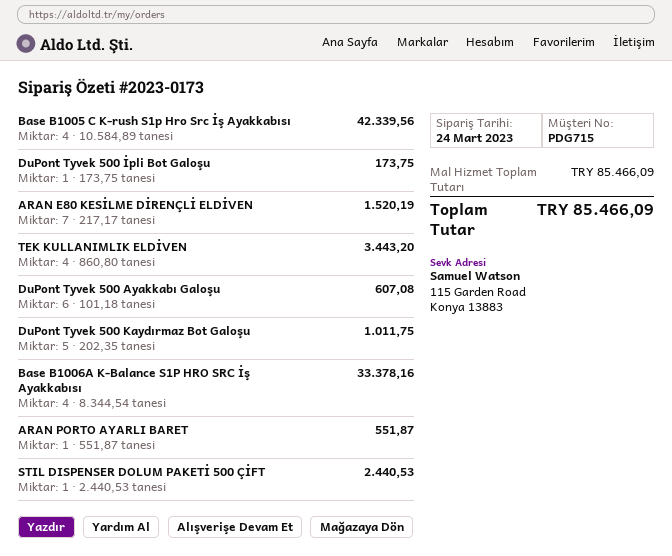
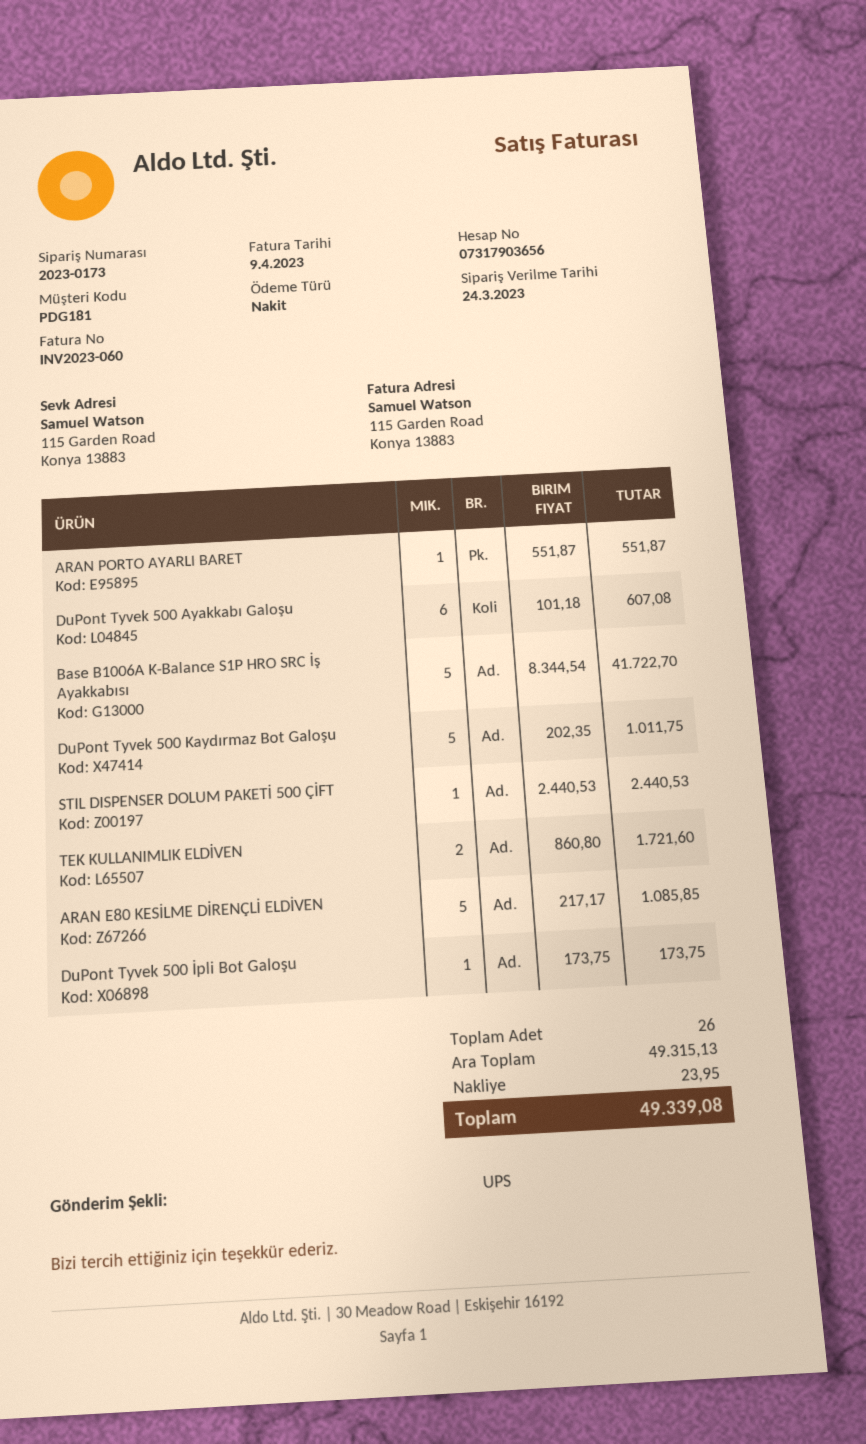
customer number: PDG715 -> PDG181
Base B1005 C K-rush S1p Hro Src İş Ayakkabısı: 4 x 10584.89 = 42339.56 -> none
ARAN E80 KESİLME DİRENÇLİ ELDİVEN: 7 x 217.17 = 1520.19 -> 5 x 217.17 = 1085.85
TEK KULLANIMLIK ELDİVEN: 4 x 860.80 = 3443.20 -> 2 x 860.80 = 1721.60
Base B1006A K-Balance S1P HRO SRC İş Ayakkabısı: 4 x 8344.54 = 33378.16 -> 5 x 8344.54 = 41722.70
subtotal: 85466.09 -> 49315.13
shipping: none -> 23.95
total: 85466.09 -> 49339.08

